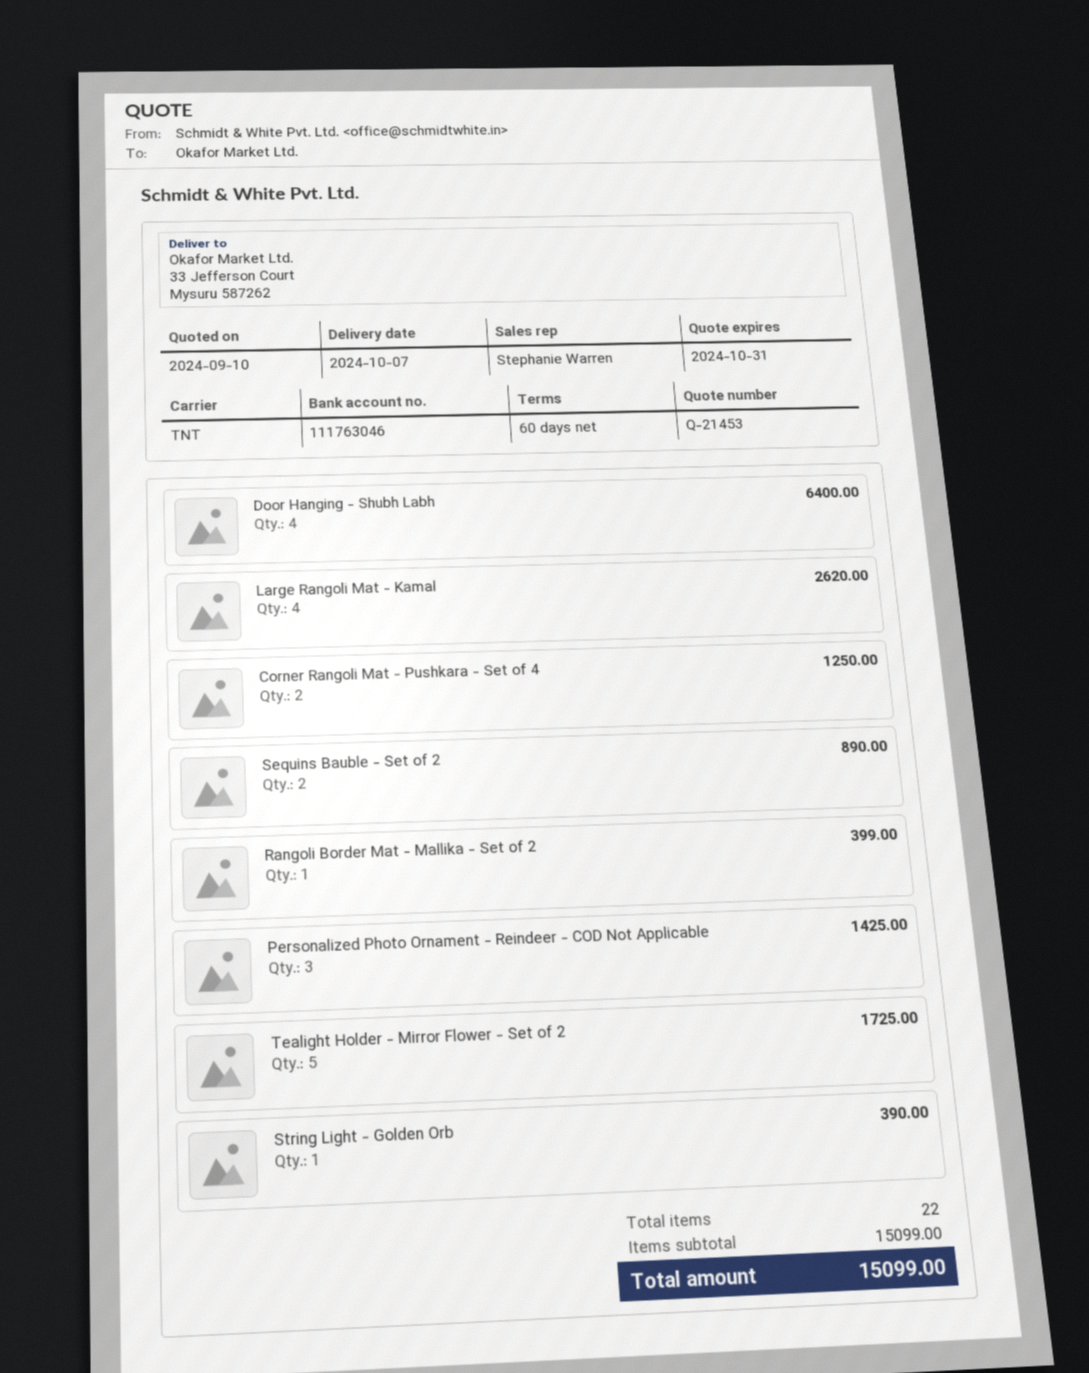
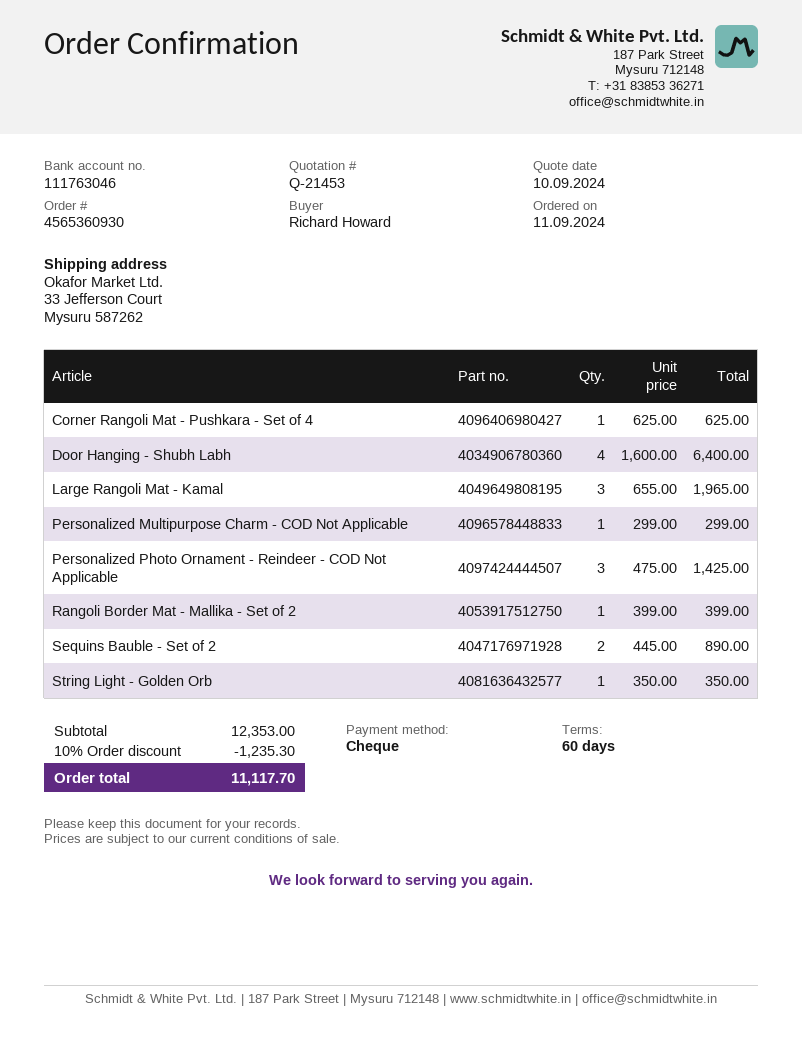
Large Rangoli Mat - Kamal: 4 for 2620.00 -> 3 for 1965.00
Corner Rangoli Mat - Pushkara - Set of 4: 2 for 1250.00 -> 1 for 625.00
Tealight Holder - Mirror Flower - Set of 2: 5 for 1725.00 -> none
String Light - Golden Orb: 1 for 390.00 -> 1 for 350.00
Personalized Multipurpose Charm - COD Not Applicable: none -> 1 for 299.00
subtotal: 15099.00 -> 12353.00
discount: none -> 10% = 1235.30
total: 15099.00 -> 11117.70

